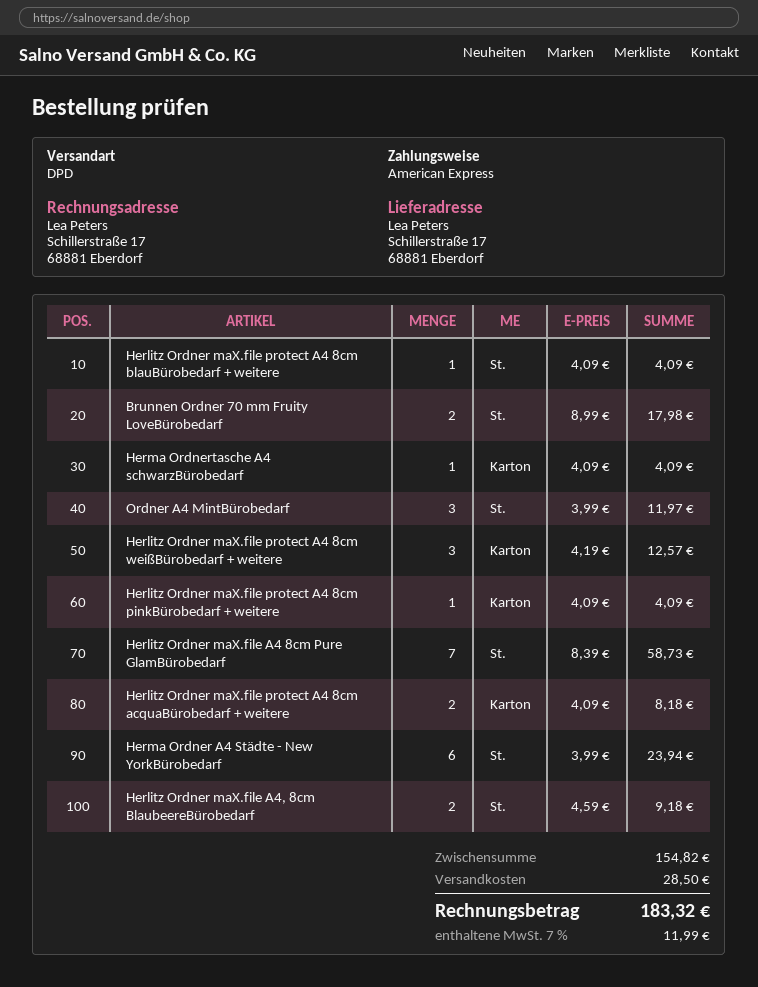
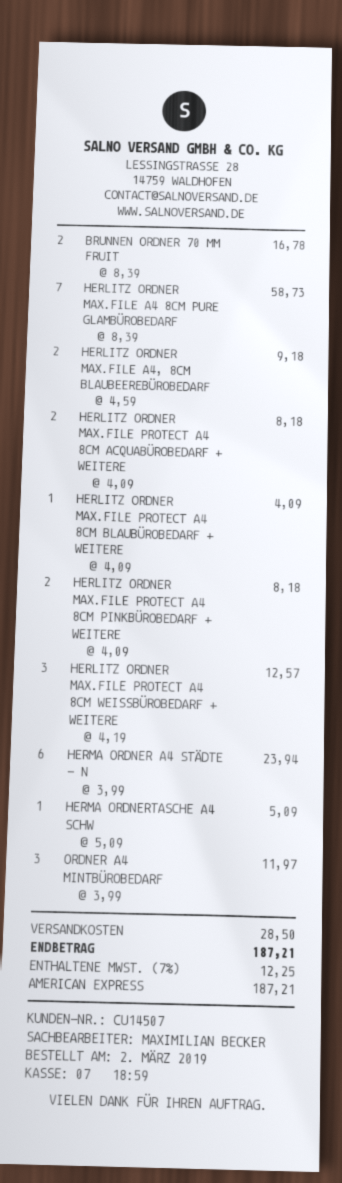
Brunnen Ordner 70 mm Fruity LoveBürobedarf: 2 x 8.99 = 17.98 -> 2 x 8.39 = 16.78
Herma Ordnertasche A4 schwarzBürobedarf: 1 x 4.09 = 4.09 -> 1 x 5.09 = 5.09
Herlitz Ordner maX.file protect A4 8cm pinkBürobedarf + weitere: 1 x 4.09 = 4.09 -> 2 x 4.09 = 8.18
tax: 7% = 11.99 -> 7% = 12.25
total: 183.32 -> 187.21

